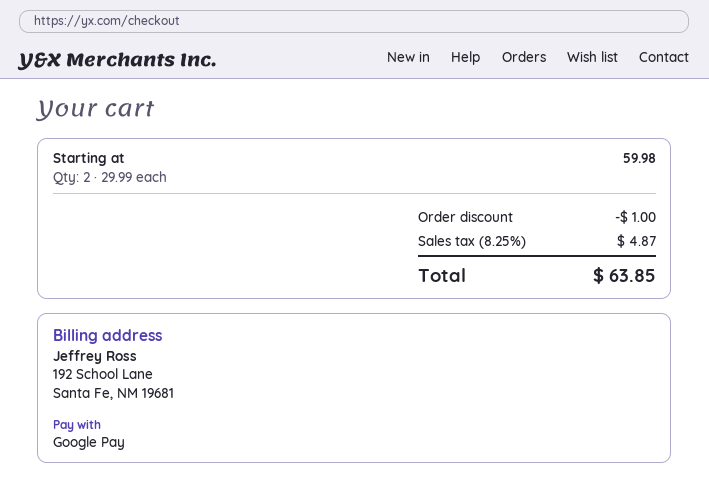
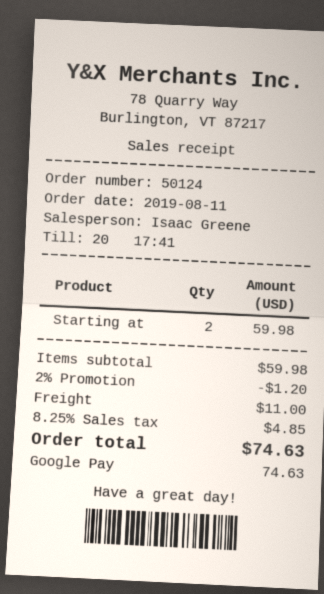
discount: 1.00 -> 1.20
shipping: none -> 11.00
tax: 8.25% = 4.87 -> 8.25% = 4.85
total: 63.85 -> 74.63

